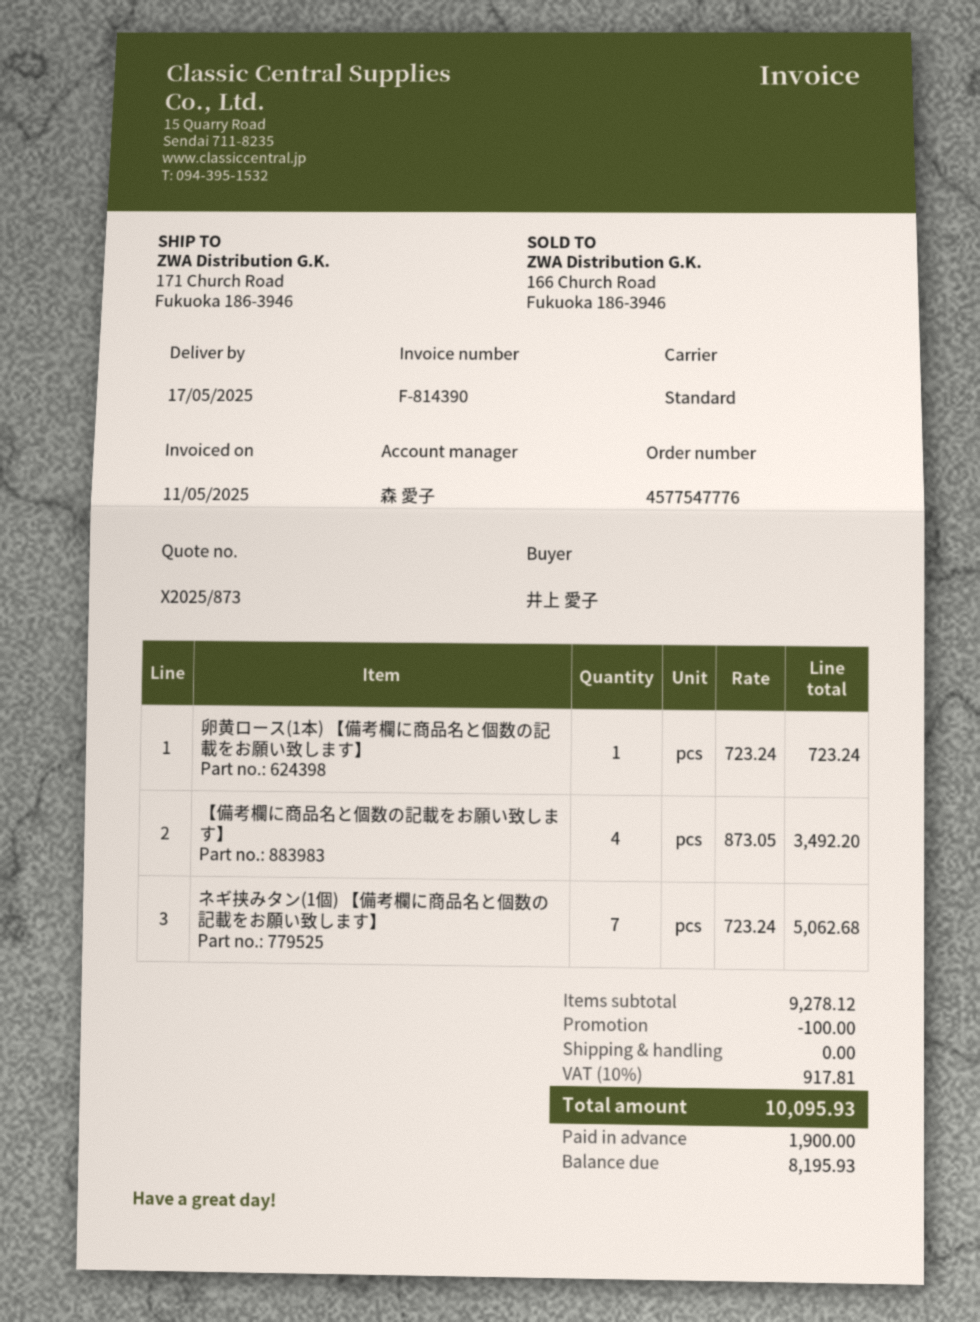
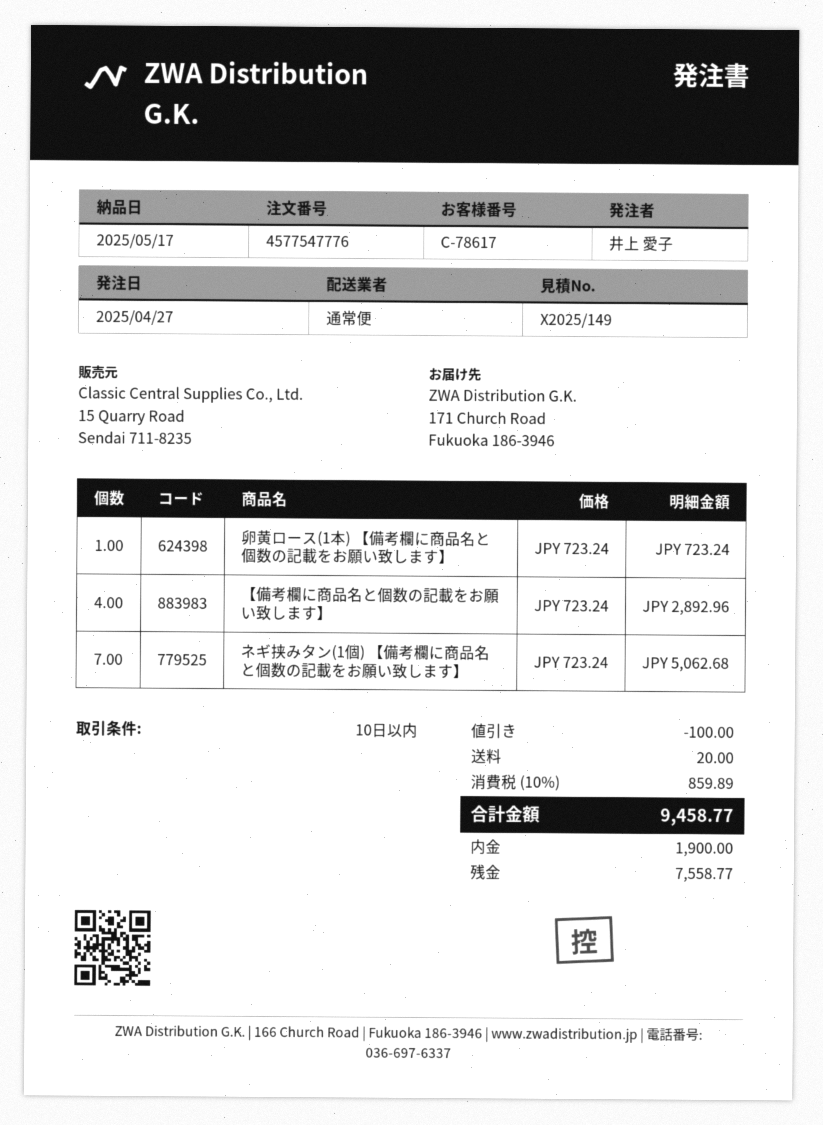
quote number: X2025/873 -> X2025/149
【備考欄に商品名と個数の記載をお願い致します】: 4 x 873.05 = 3492.20 -> 4 x 723.24 = 2892.96
shipping: 0.00 -> 20.00
tax: 10% = 917.81 -> 10% = 859.89
total: 10095.93 -> 9458.77
balance: 8195.93 -> 7558.77

